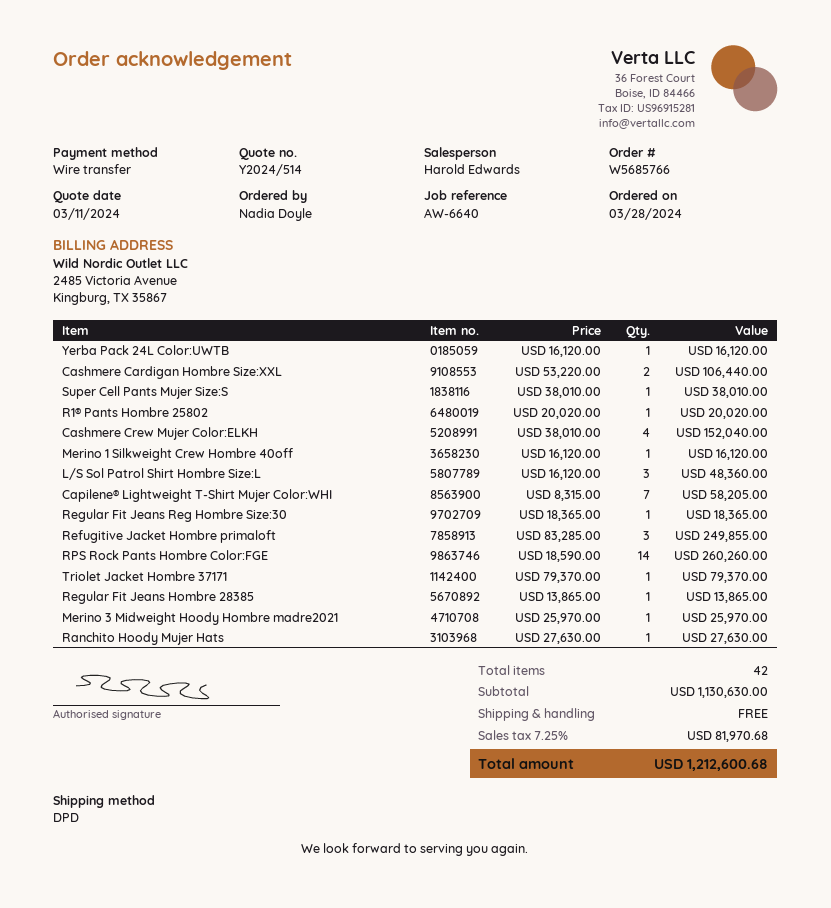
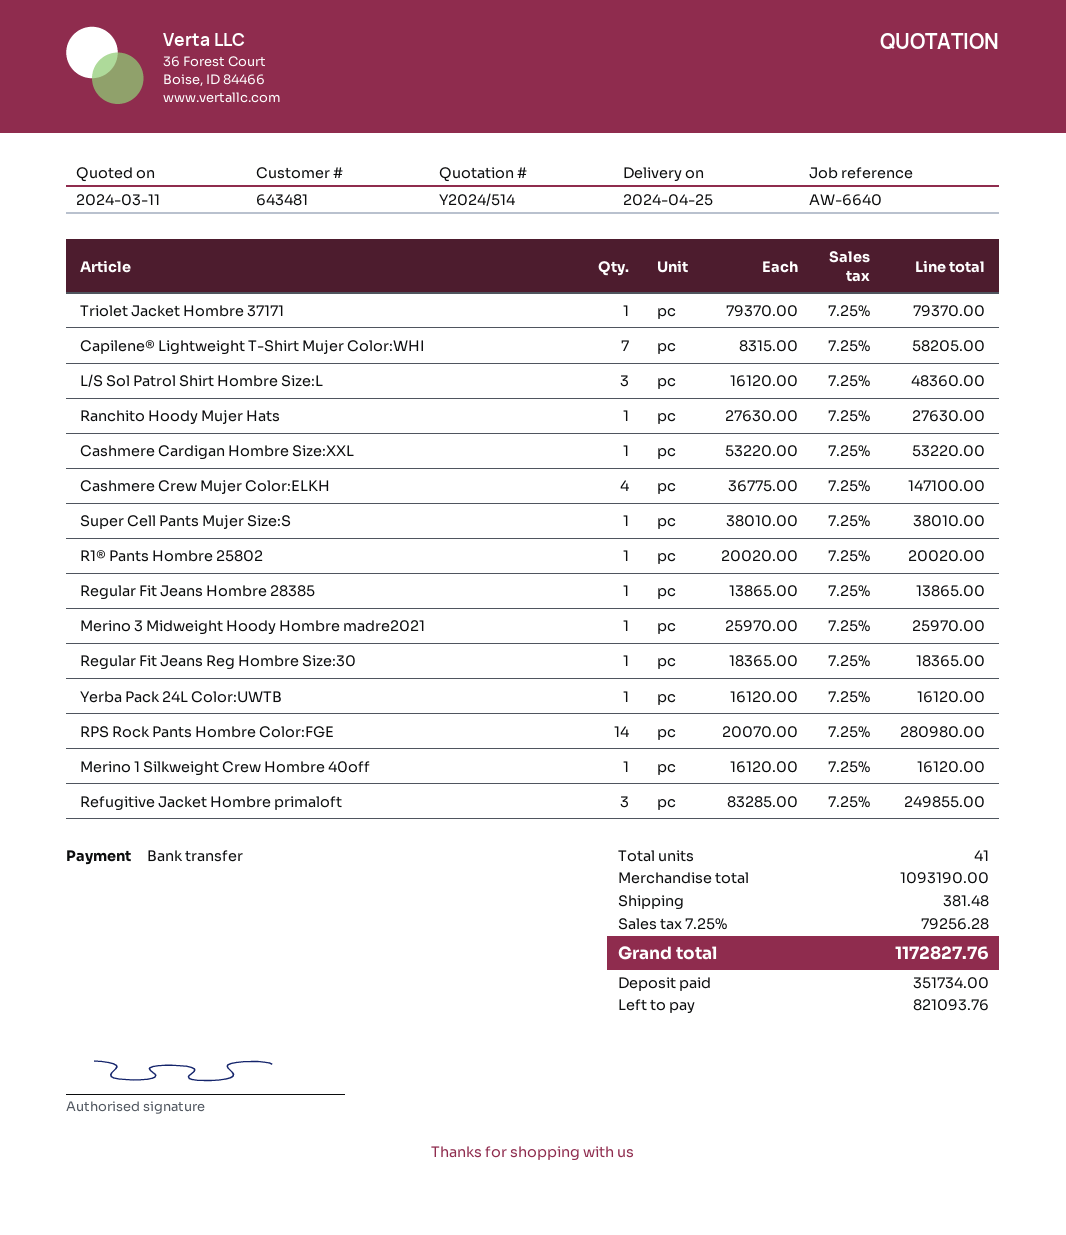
Cashmere Cardigan Hombre Size:XXL: 2 x 53220.00 = 106440.00 -> 1 x 53220.00 = 53220.00
Cashmere Crew Mujer Color:ELKH: 4 x 38010.00 = 152040.00 -> 4 x 36775.00 = 147100.00
RPS Rock Pants Hombre Color:FGE: 14 x 18590.00 = 260260.00 -> 14 x 20070.00 = 280980.00
total quantity: 42 -> 41
subtotal: 1130630.00 -> 1093190.00
shipping: 0.00 -> 381.48
tax: 7.25% = 81970.68 -> 7.25% = 79256.28
total: 1212600.68 -> 1172827.76

